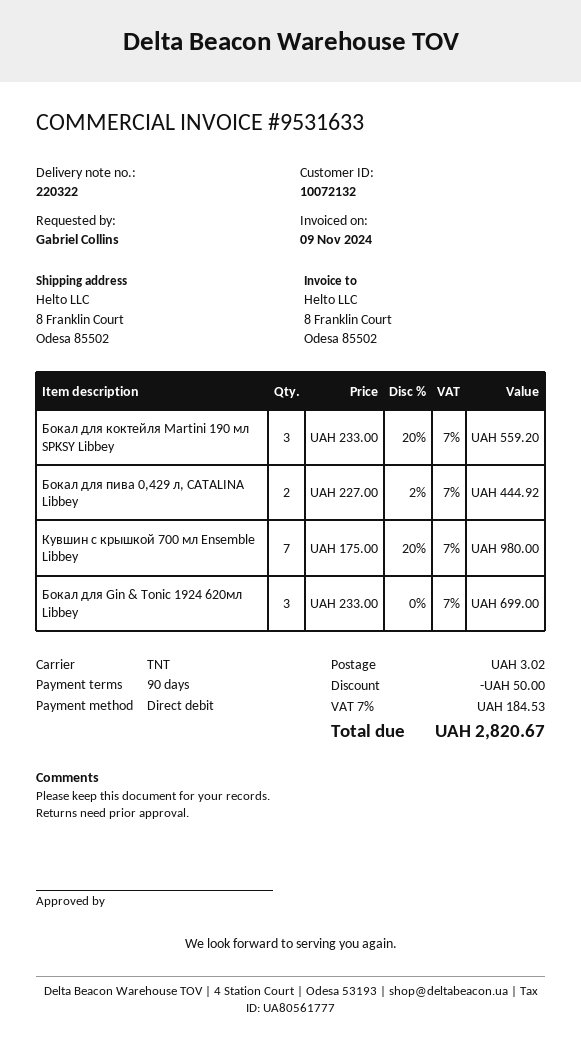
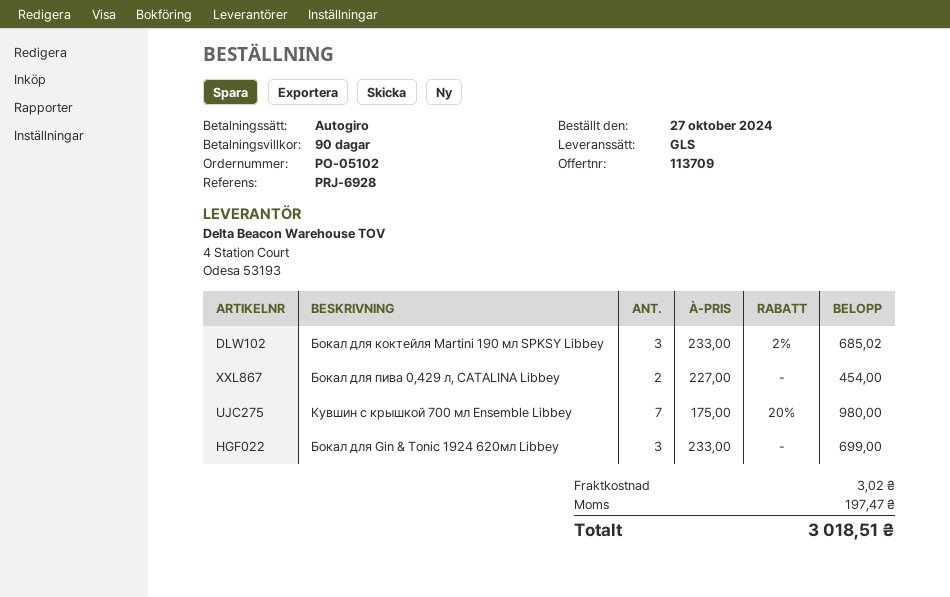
shipping method: TNT -> GLS
Бокал для коктейля Martini 190 мл SPKSY Libbey: 3 x 233.00 - 20% = 559.20 -> 3 x 233.00 - 2% = 685.02
Бокал для пива 0,429 л, CATALINA Libbey: 2 x 227.00 - 2% = 444.92 -> 2 x 227.00 = 454.00
discount: 50.00 -> none
tax: 184.53 -> 197.47
total: 2820.67 -> 3018.51

